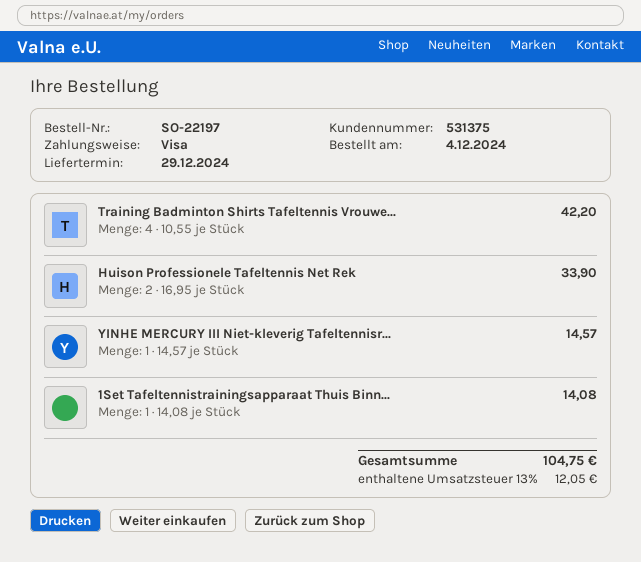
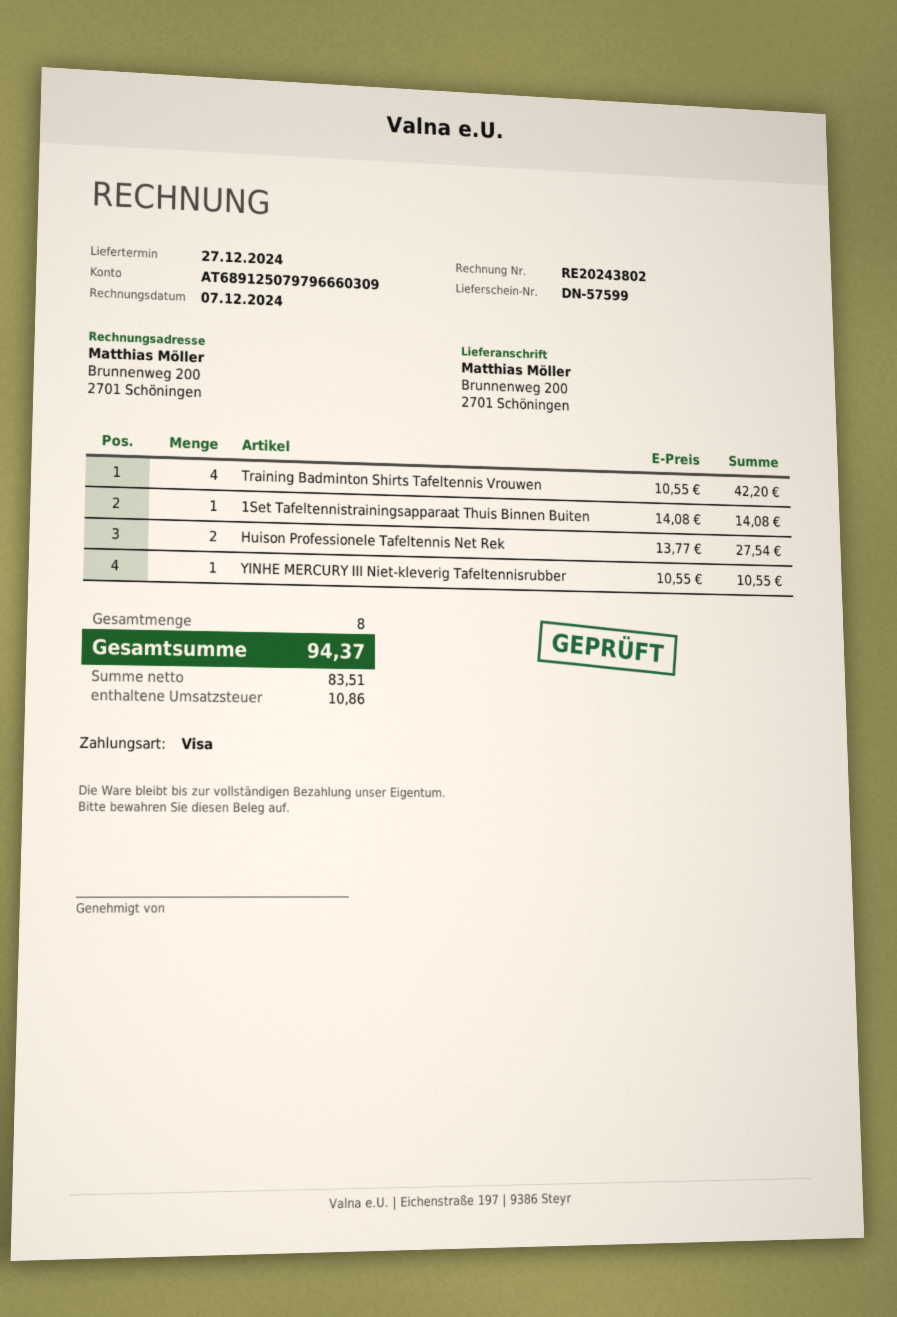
delivery date: 2024-12-29 -> 2024-12-27
Huison Professionele Tafeltennis Net Rek: 2 x 16.95 = 33.90 -> 2 x 13.77 = 27.54
YINHE MERCURY III Niet-kleverig Tafeltennisr...: 1 x 14.57 = 14.57 -> 1 x 10.55 = 10.55
tax: 12.05 -> 10.86
total: 104.75 -> 94.37

